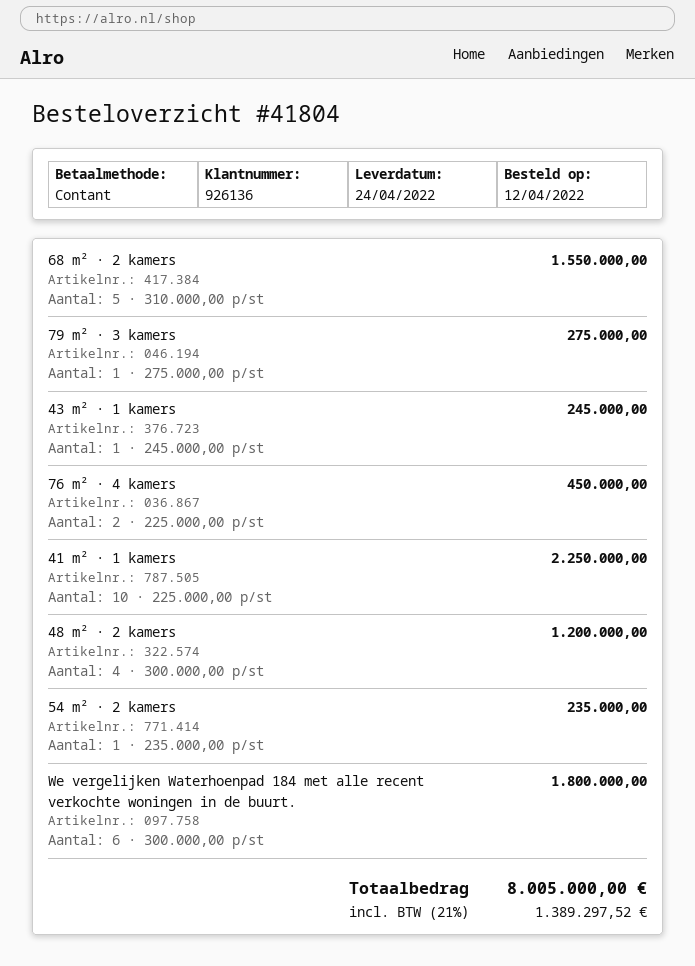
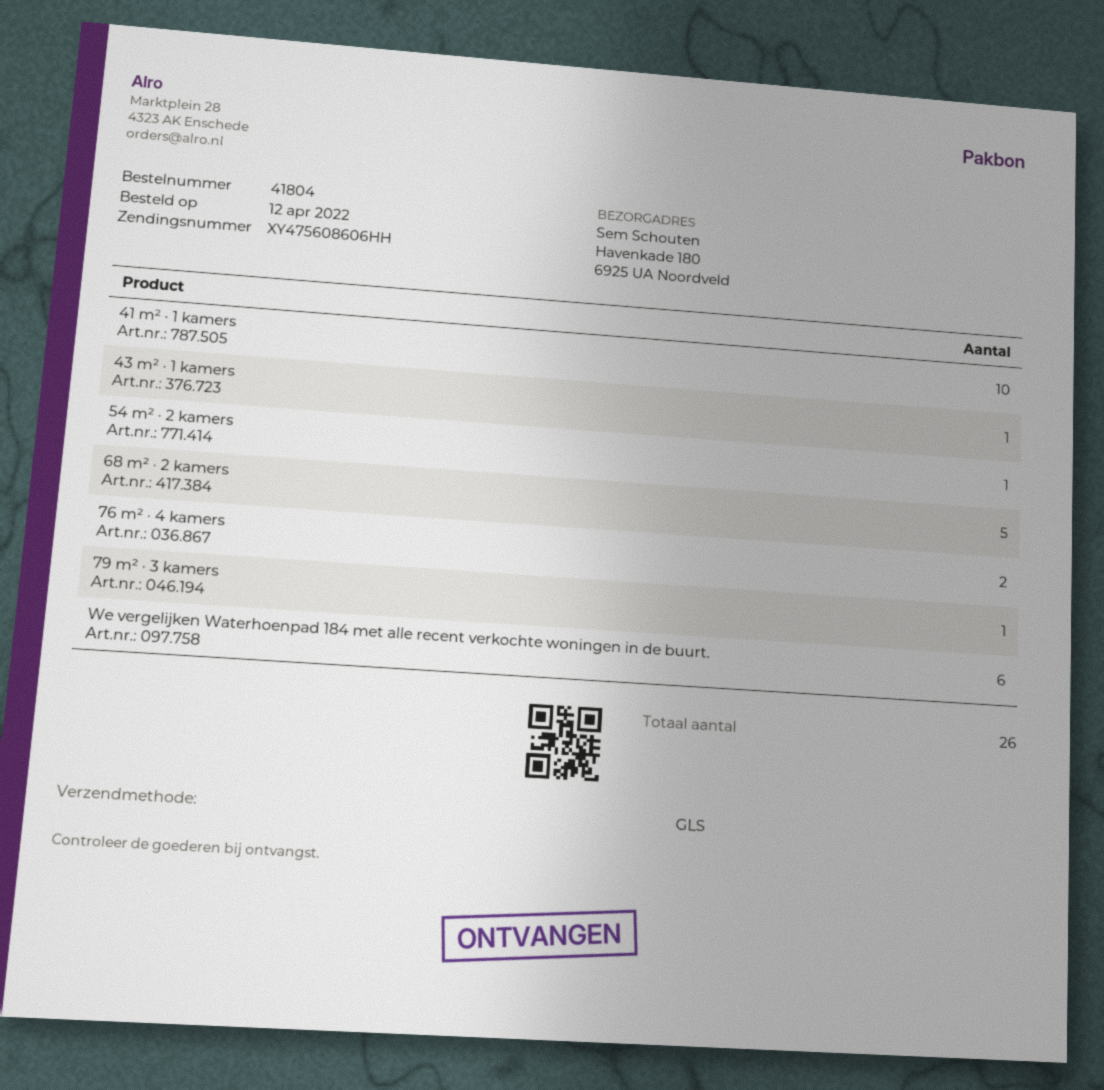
48 m² · 2 kamers: 4 -> none

